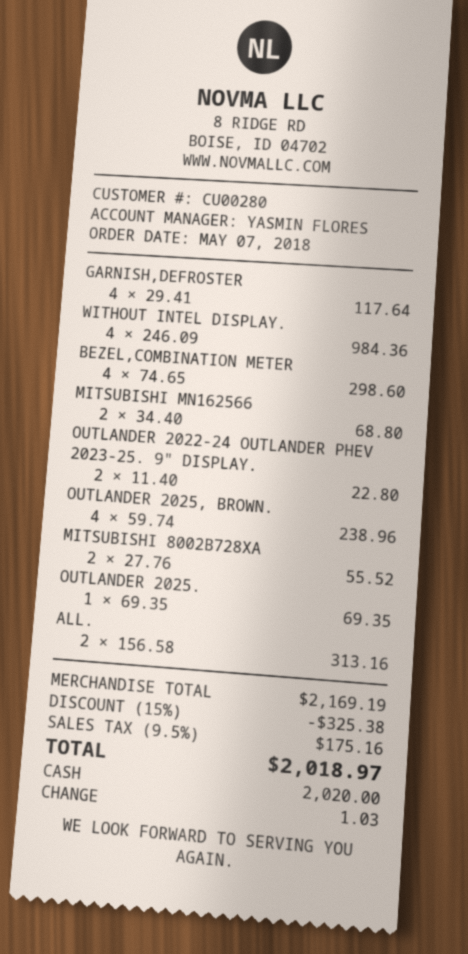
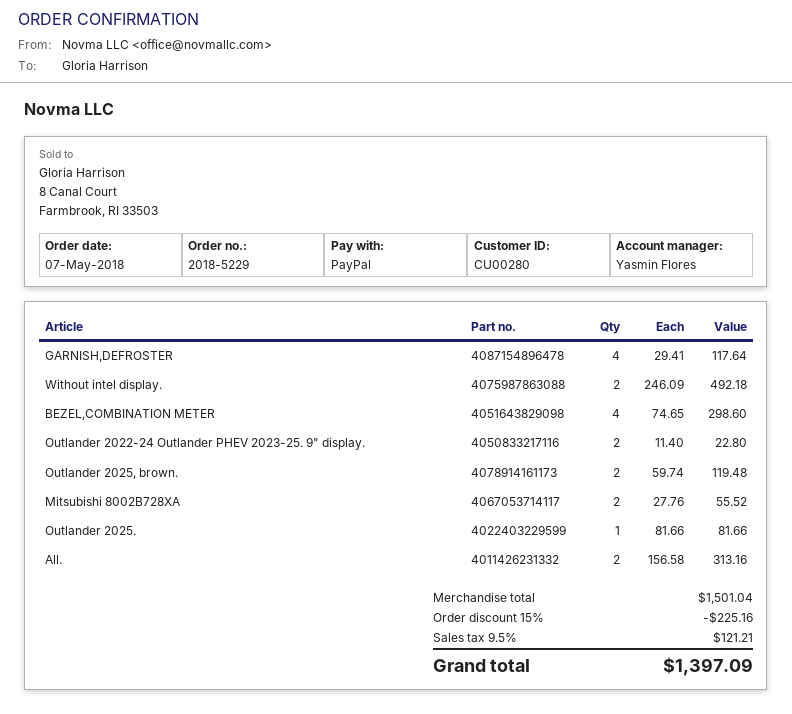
payment method: cash -> PayPal
WITHOUT INTEL DISPLAY.: 4 x 246.09 = 984.36 -> 2 x 246.09 = 492.18
MITSUBISHI MN162566: 2 x 34.40 = 68.80 -> none
OUTLANDER 2025, BROWN.: 4 x 59.74 = 238.96 -> 2 x 59.74 = 119.48
OUTLANDER 2025.: 1 x 69.35 = 69.35 -> 1 x 81.66 = 81.66
subtotal: 2169.19 -> 1501.04
discount: 15% = 325.38 -> 15% = 225.16
tax: 9.5% = 175.16 -> 9.5% = 121.21
total: 2018.97 -> 1397.09

